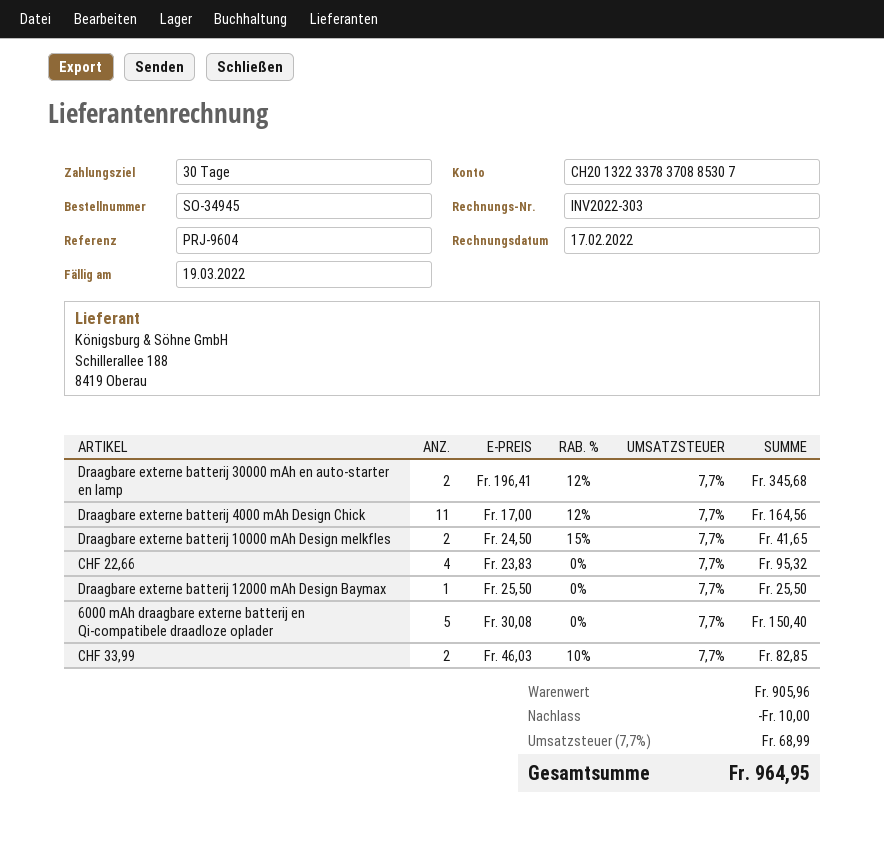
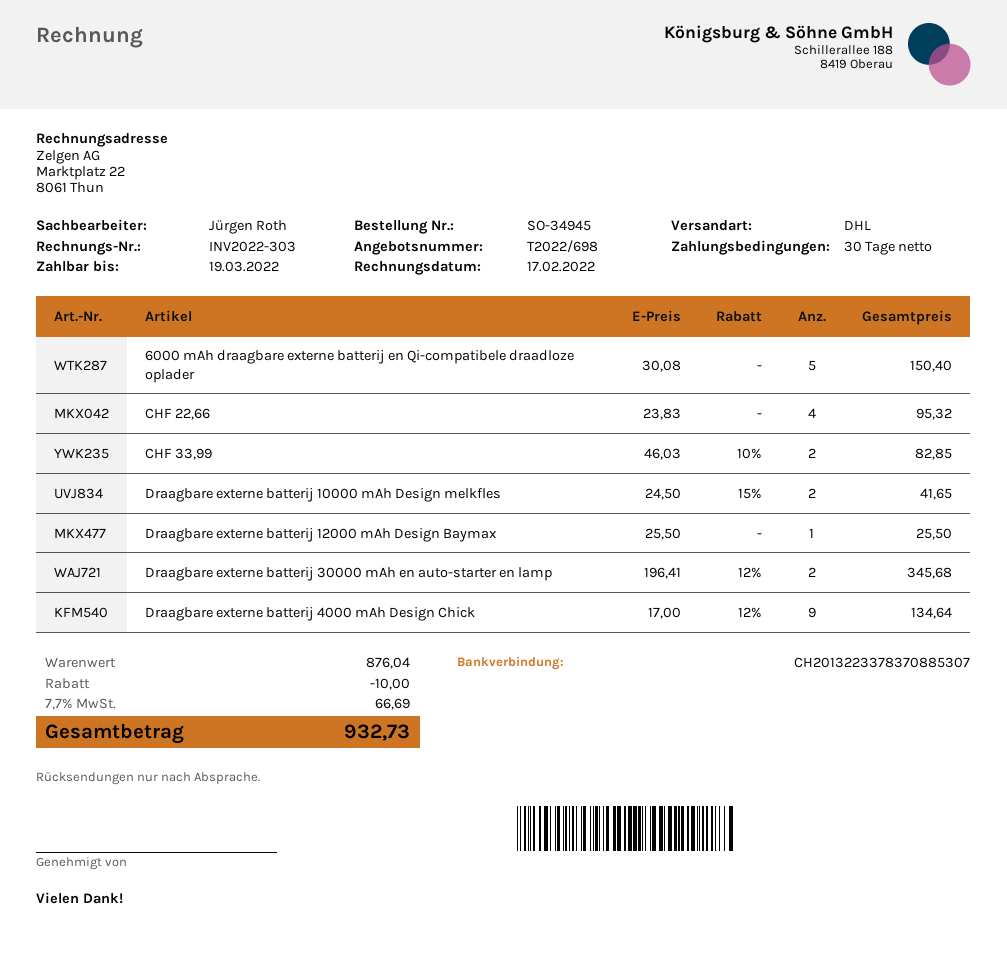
Draagbare externe batterij 4000 mAh Design Chick: 11 x 17.00 - 12% = 164.56 -> 9 x 17.00 - 12% = 134.64
subtotal: 905.96 -> 876.04
tax: 7.7% = 68.99 -> 7.7% = 66.69
total: 964.95 -> 932.73

